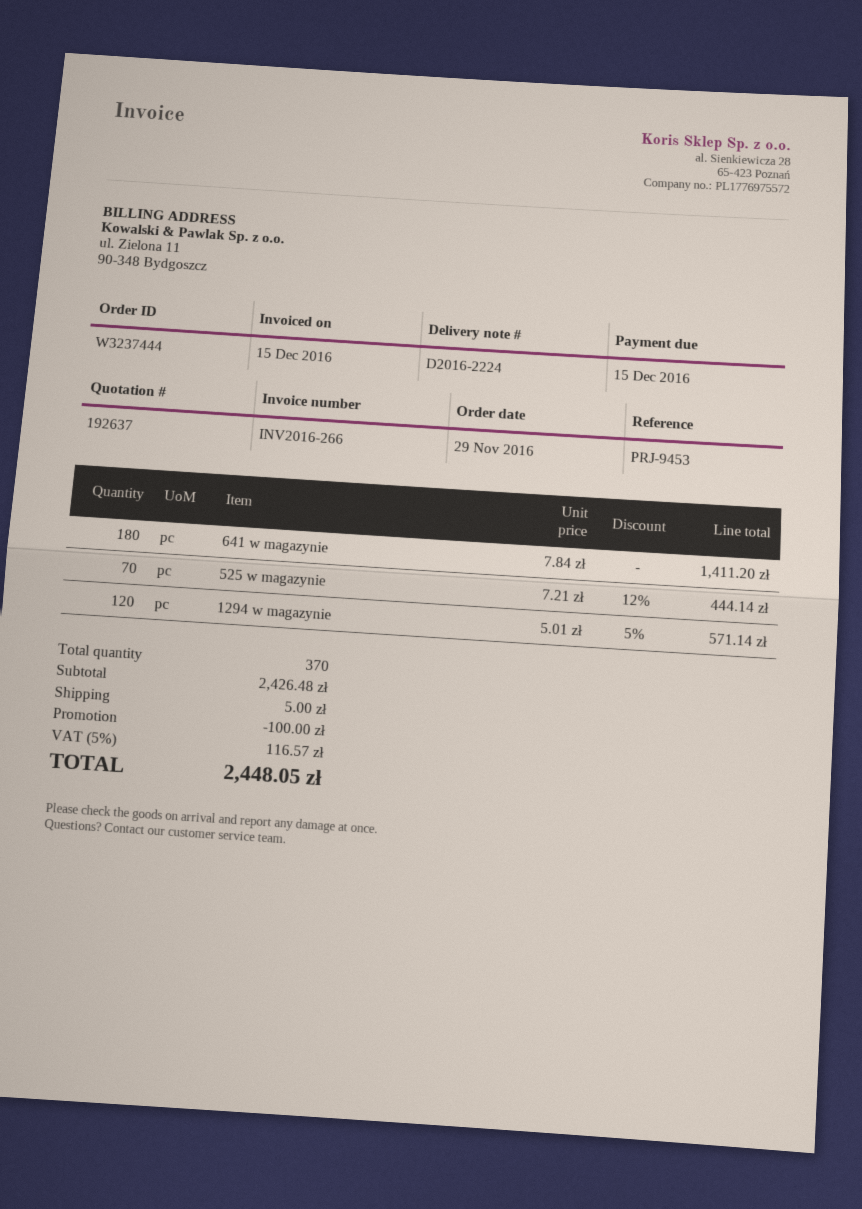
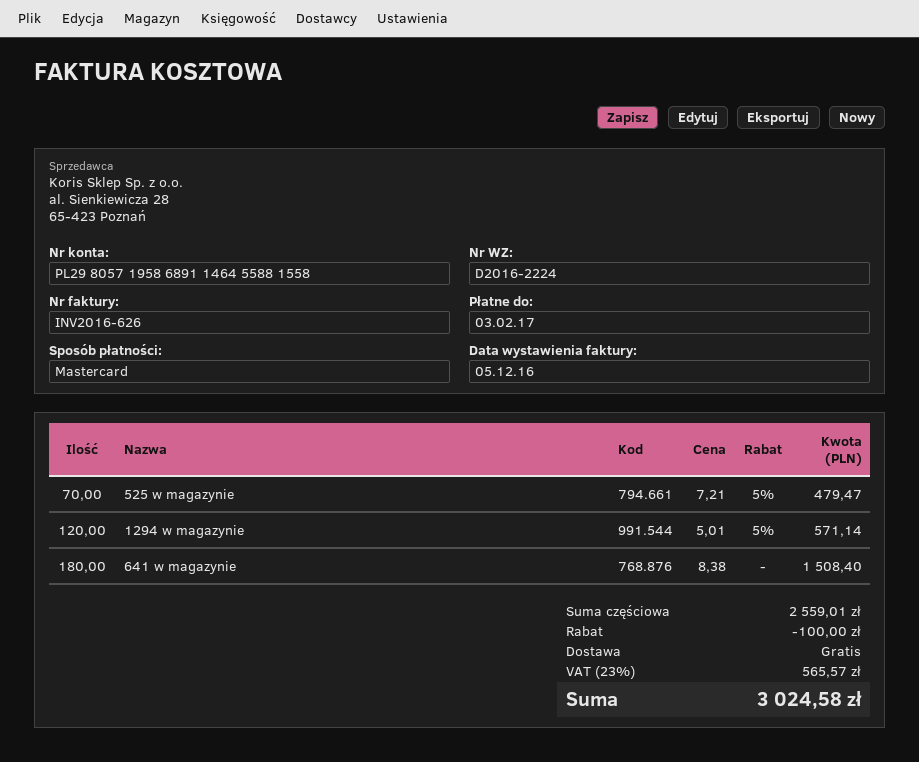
invoice number: INV2016-266 -> INV2016-626
invoice date: 2016-12-15 -> 2016-12-05
due date: 2016-12-15 -> 2017-02-03
641 w magazynie: 180 x 7.84 = 1411.20 -> 180 x 8.38 = 1508.40
525 w magazynie: 70 x 7.21 - 12% = 444.14 -> 70 x 7.21 - 5% = 479.47
subtotal: 2426.48 -> 2559.01
shipping: 5.00 -> 0.00
tax: 5% = 116.57 -> 23% = 565.57
total: 2448.05 -> 3024.58

